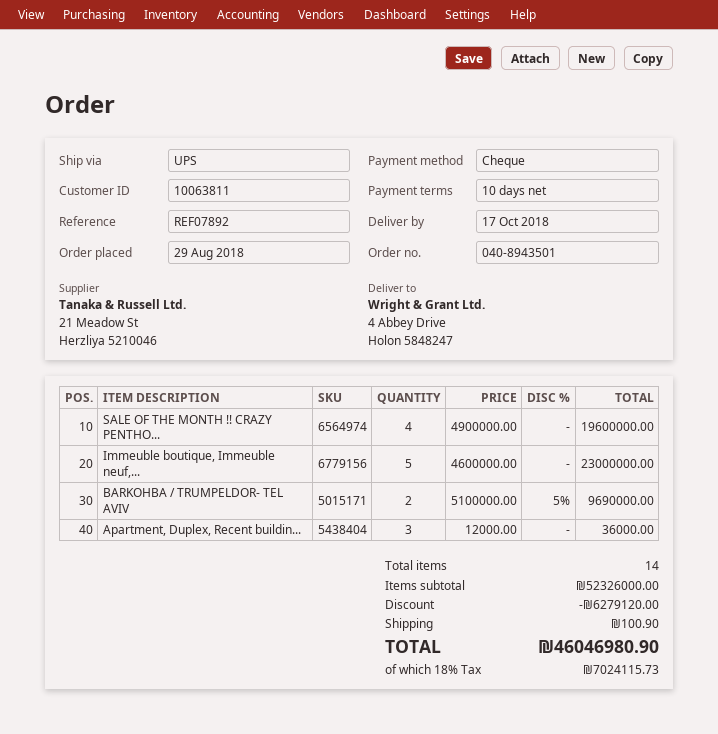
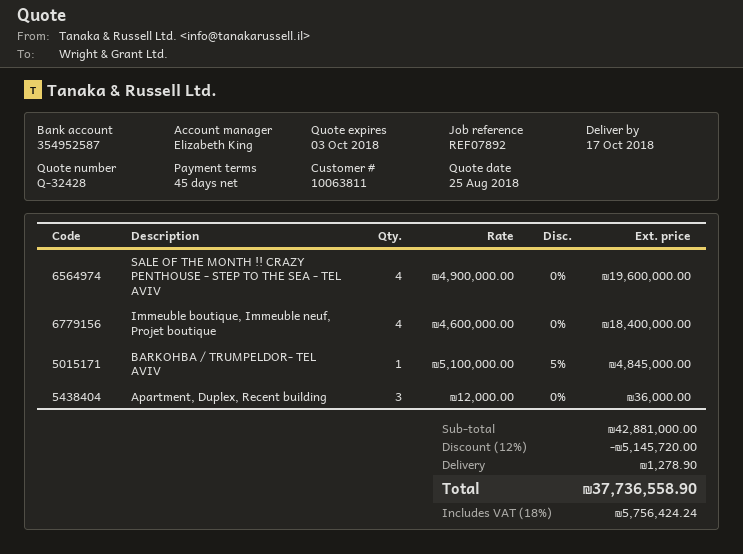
payment terms: 10 days -> 45 days
Immeuble boutique, Immeuble neuf,...: 5 x 4600000.00 = 23000000.00 -> 4 x 4600000.00 = 18400000.00
BARKOHBA / TRUMPELDOR- TEL AVIV: 2 x 5100000.00 - 5% = 9690000.00 -> 1 x 5100000.00 - 5% = 4845000.00
subtotal: 52326000.00 -> 42881000.00
discount: 6279120.00 -> 5145720.00
shipping: 100.90 -> 1278.90
tax: 18% = 7024115.73 -> 18% = 5756424.24
total: 46046980.90 -> 37736558.90

